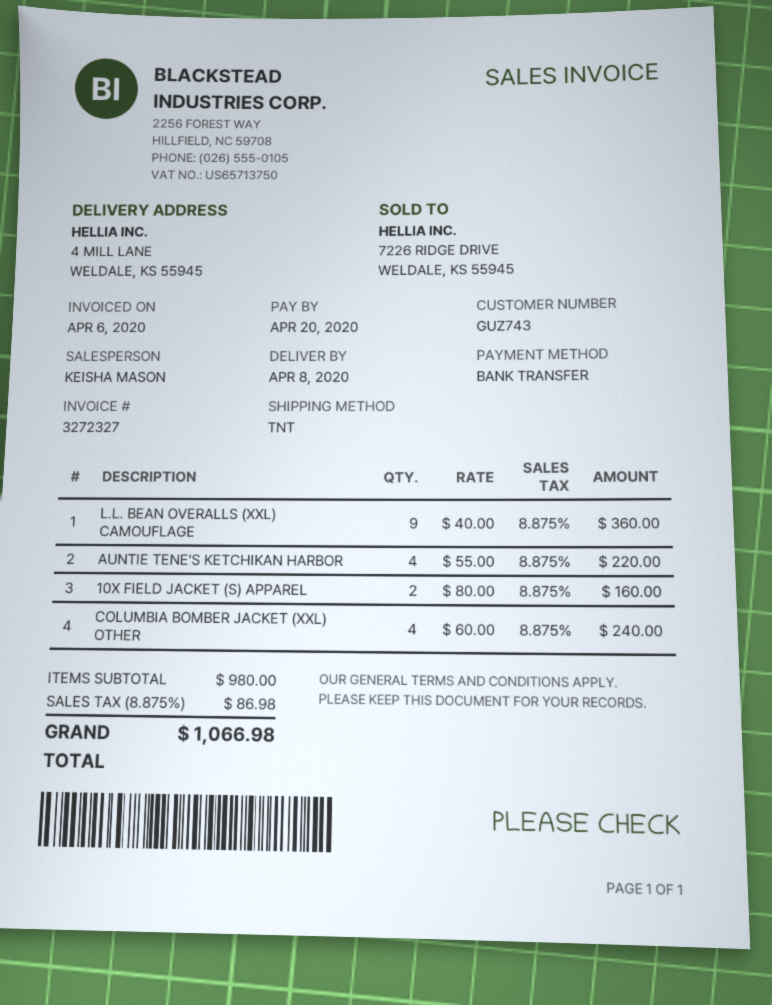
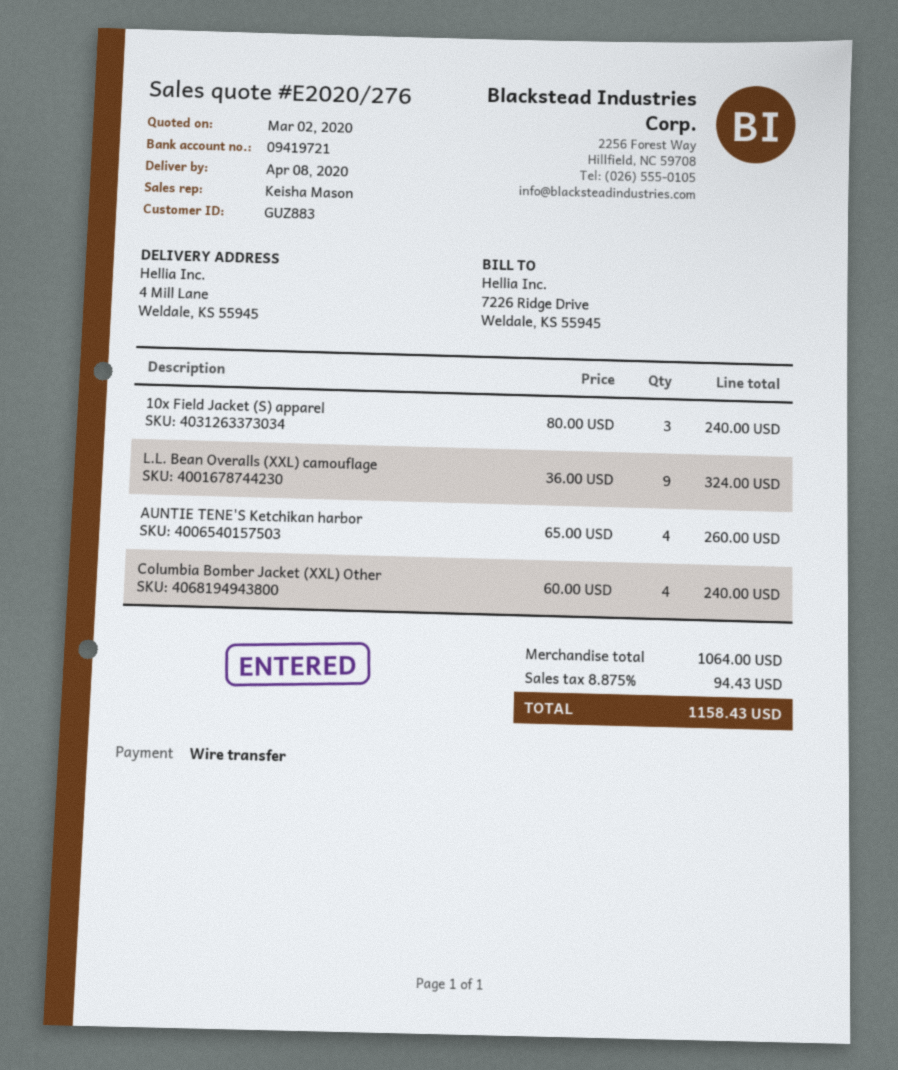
customer number: GUZ743 -> GUZ883
L.L. BEAN OVERALLS (XXL) CAMOUFLAGE: 9 x 40.00 = 360.00 -> 9 x 36.00 = 324.00
AUNTIE TENE'S KETCHIKAN HARBOR: 4 x 55.00 = 220.00 -> 4 x 65.00 = 260.00
10X FIELD JACKET (S) APPAREL: 2 x 80.00 = 160.00 -> 3 x 80.00 = 240.00
subtotal: 980.00 -> 1064.00
tax: 8.875% = 86.98 -> 8.875% = 94.43
total: 1066.98 -> 1158.43

